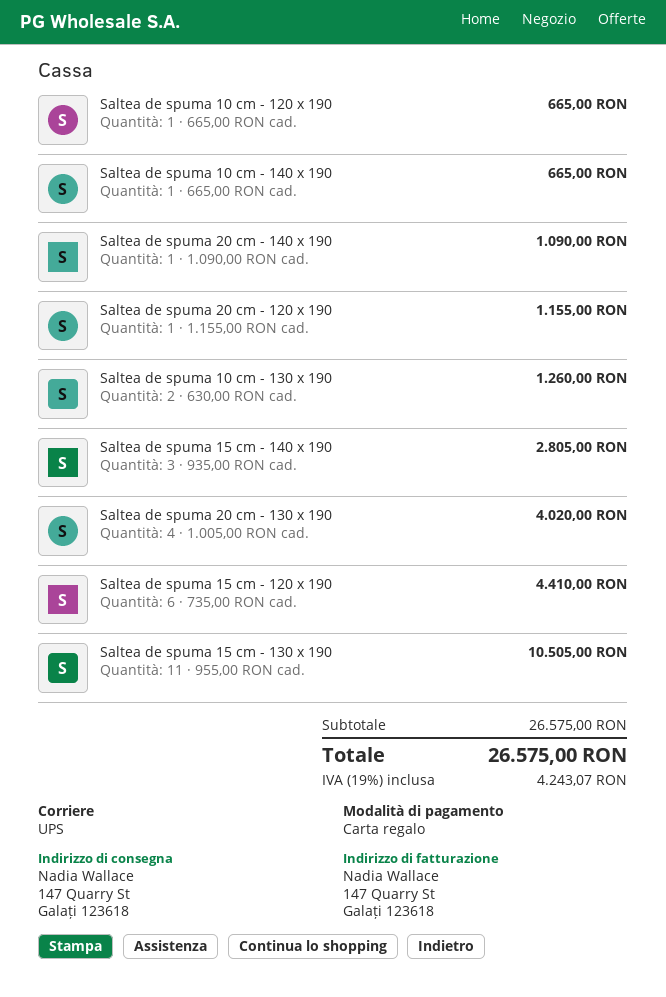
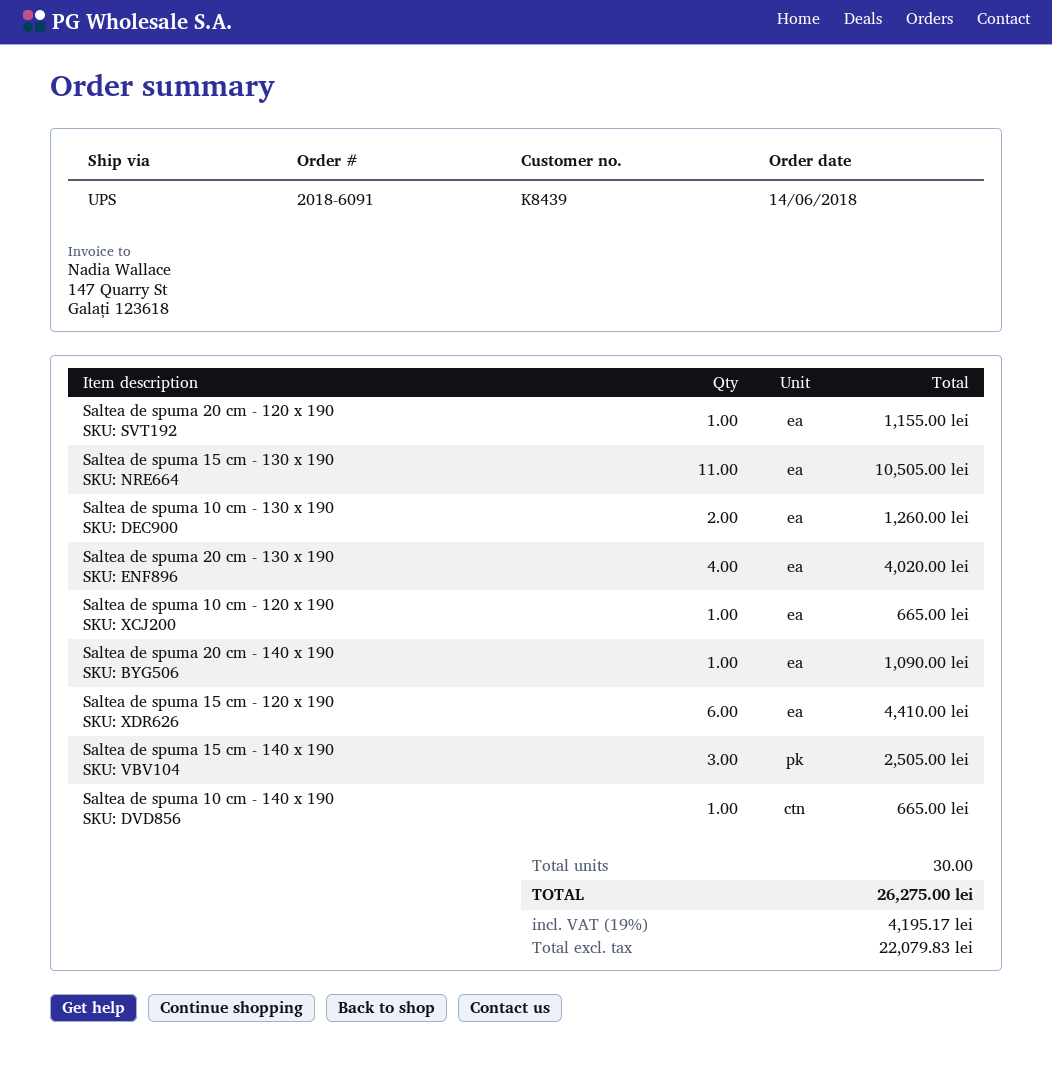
Saltea de spuma 15 cm - 140 x 190: 3 for 2805.00 -> 3 for 2505.00
tax: 19% = 4243.07 -> 19% = 4195.17
total: 26575.00 -> 26275.00

